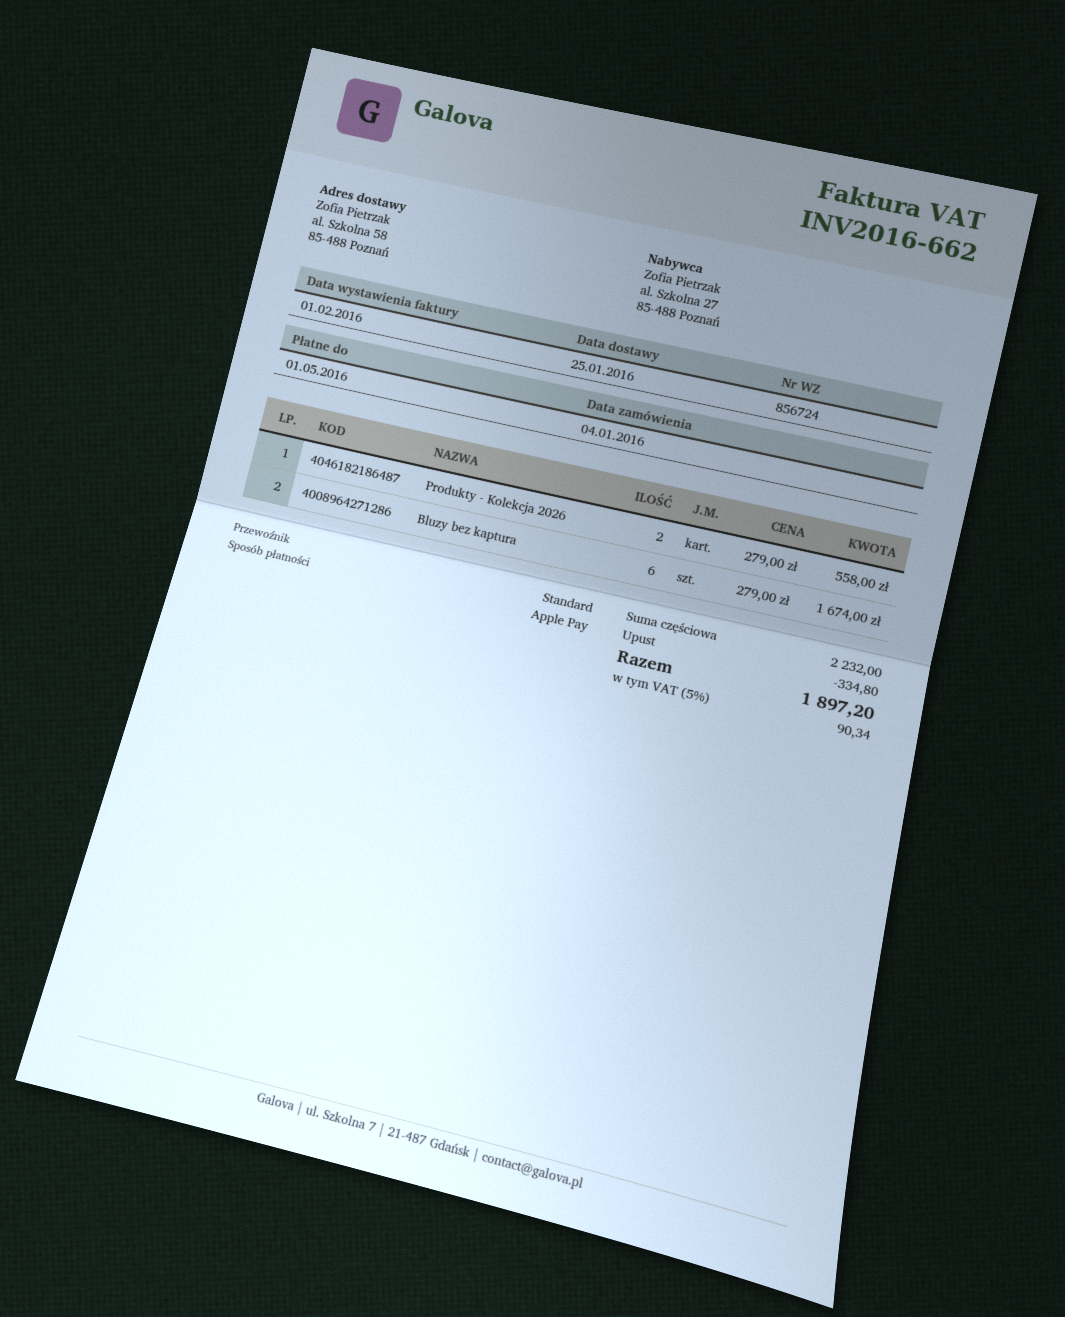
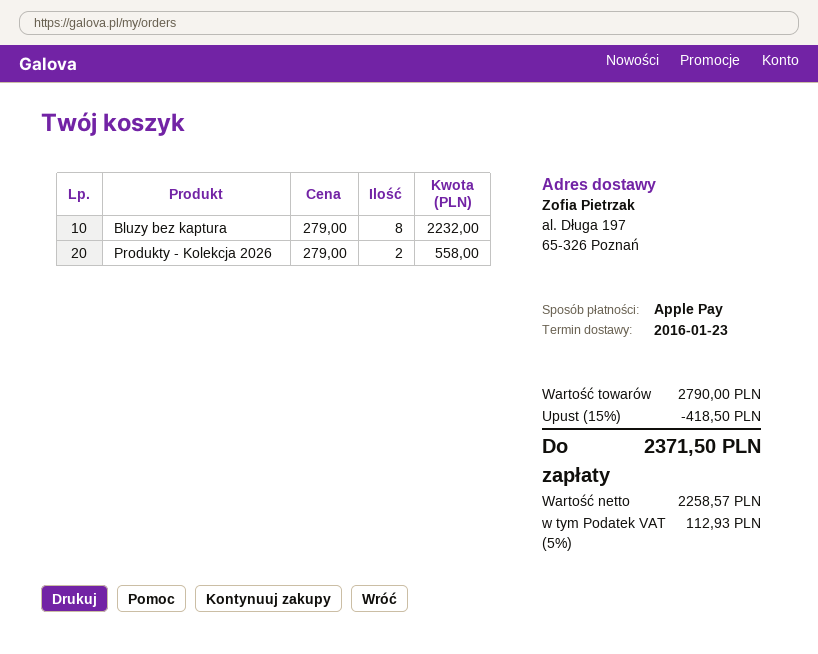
delivery date: 2016-01-25 -> 2016-01-23
ship to: al. Szkolna 58, 85-488 Poznań -> al. Długa 197, 65-326 Poznań
Bluzy bez kaptura: 6 x 279.00 = 1674.00 -> 8 x 279.00 = 2232.00
subtotal: 2232.00 -> 2790.00
discount: 334.80 -> 418.50
tax: 5% = 90.34 -> 5% = 112.93
total: 1897.20 -> 2371.50

